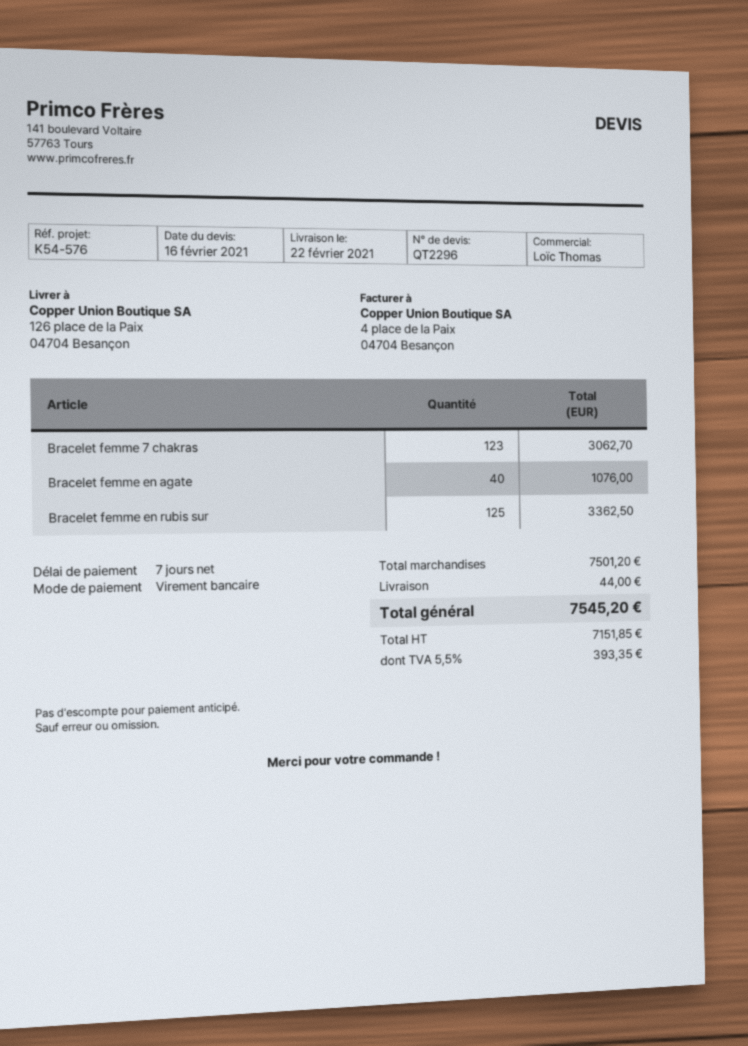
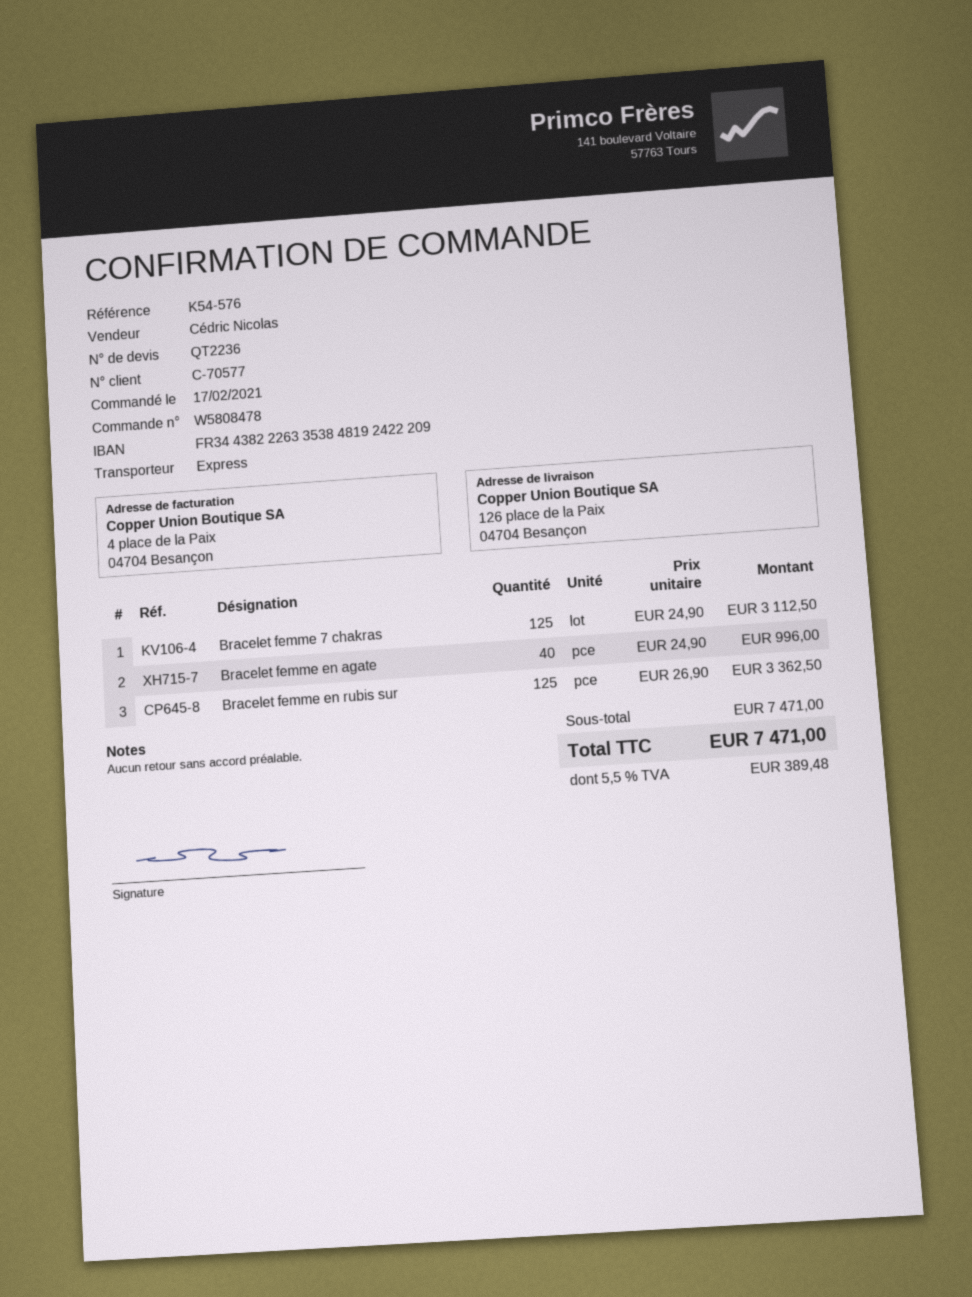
quote number: QT2296 -> QT2236
sales rep: Loïc Thomas -> Cédric Nicolas
Bracelet femme 7 chakras: 123 for 3062.70 -> 125 for 3112.50
Bracelet femme en agate: 40 for 1076.00 -> 40 for 996.00
subtotal: 7501.20 -> 7471.00
shipping: 44.00 -> none
tax: 5.5% = 393.35 -> 5.5% = 389.48
total: 7545.20 -> 7471.00

